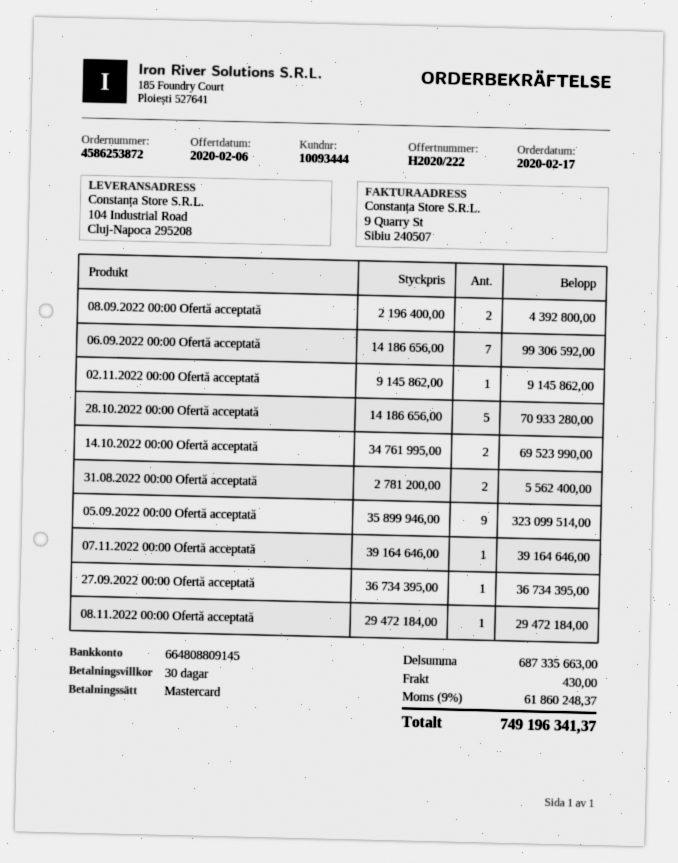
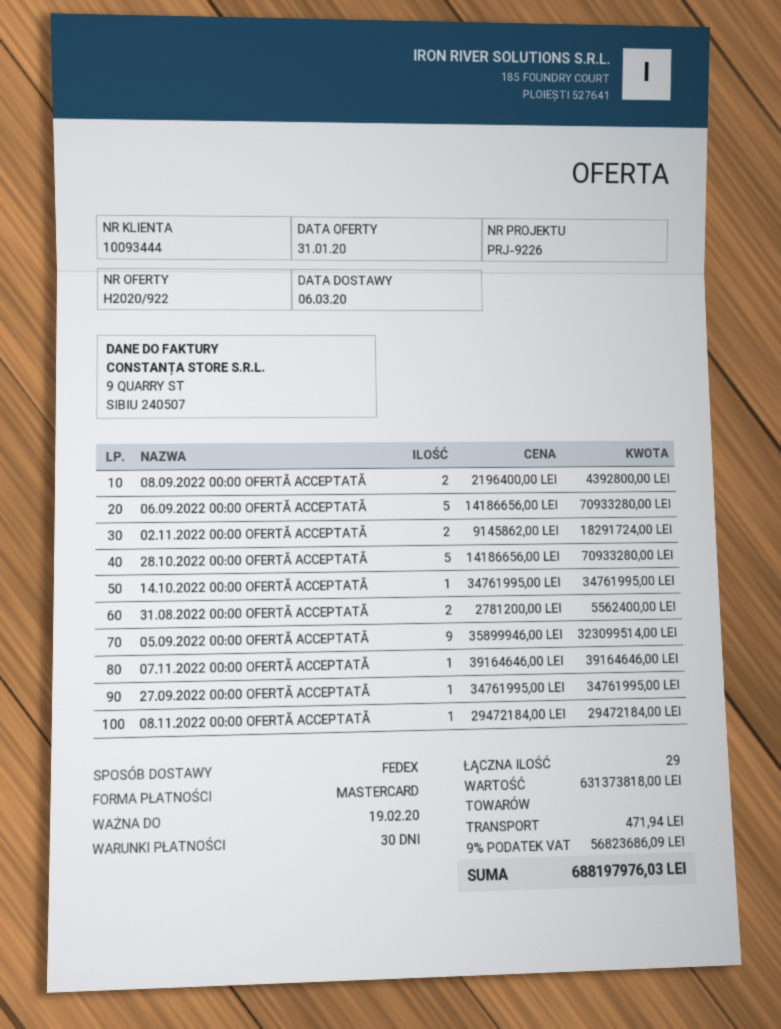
quote number: H2020/222 -> H2020/922
quote date: 2020-02-06 -> 2020-01-31
06.09.2022 00:00 Ofertă acceptată: 7 x 14186656.00 = 99306592.00 -> 5 x 14186656.00 = 70933280.00
02.11.2022 00:00 Ofertă acceptată: 1 x 9145862.00 = 9145862.00 -> 2 x 9145862.00 = 18291724.00
14.10.2022 00:00 Ofertă acceptată: 2 x 34761995.00 = 69523990.00 -> 1 x 34761995.00 = 34761995.00
27.09.2022 00:00 Ofertă acceptată: 1 x 36734395.00 = 36734395.00 -> 1 x 34761995.00 = 34761995.00
subtotal: 687335663.00 -> 631373818.00
shipping: 430.00 -> 471.94
tax: 9% = 61860248.37 -> 9% = 56823686.09
total: 749196341.37 -> 688197976.03

